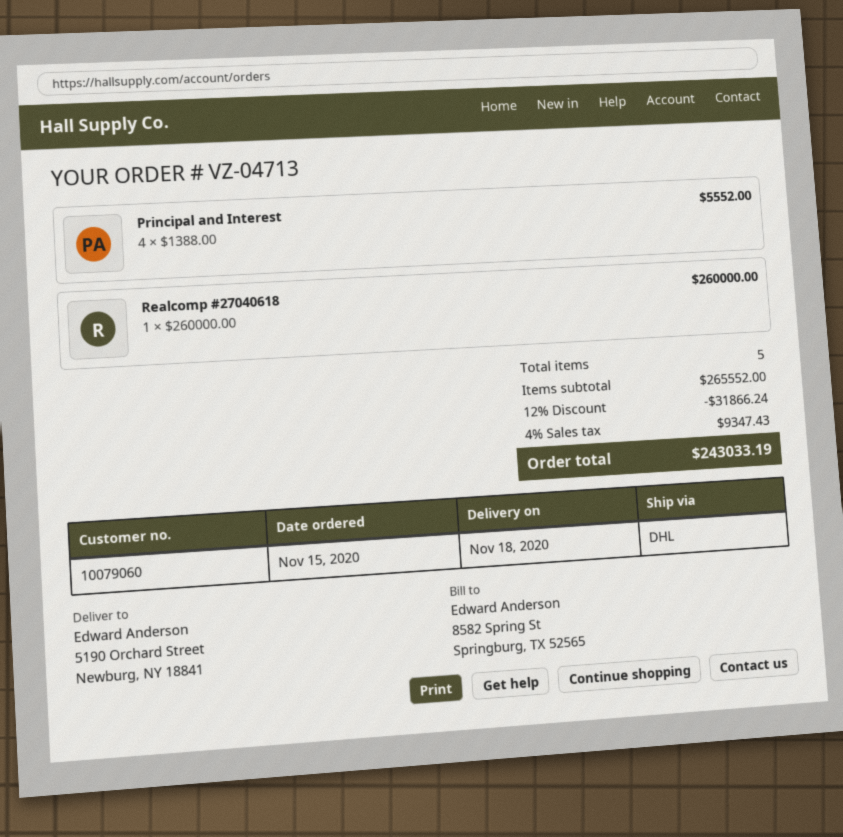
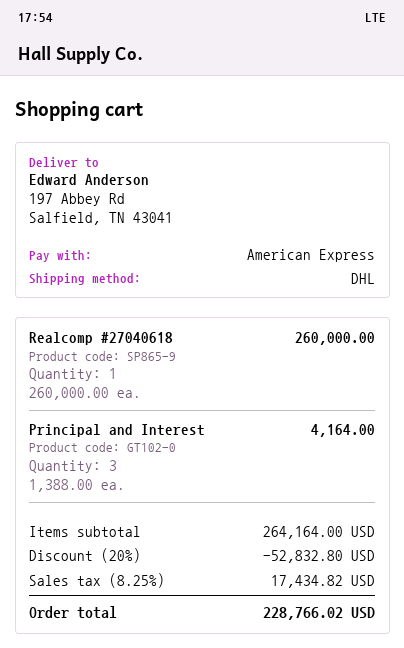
ship to: 5190 Orchard Street, Newburg, NY 18841 -> 197 Abbey Rd, Salfield, TN 43041
Principal and Interest: 4 x 1388.00 = 5552.00 -> 3 x 1388.00 = 4164.00
subtotal: 265552.00 -> 264164.00
discount: 12% = 31866.24 -> 20% = 52832.80
tax: 4% = 9347.43 -> 8.25% = 17434.82
total: 243033.19 -> 228766.02

